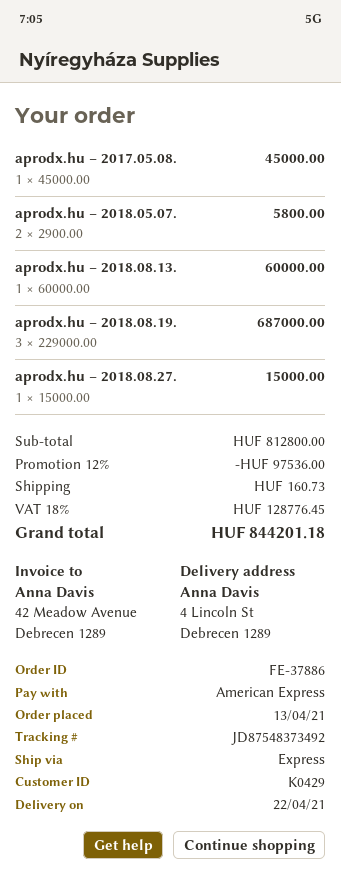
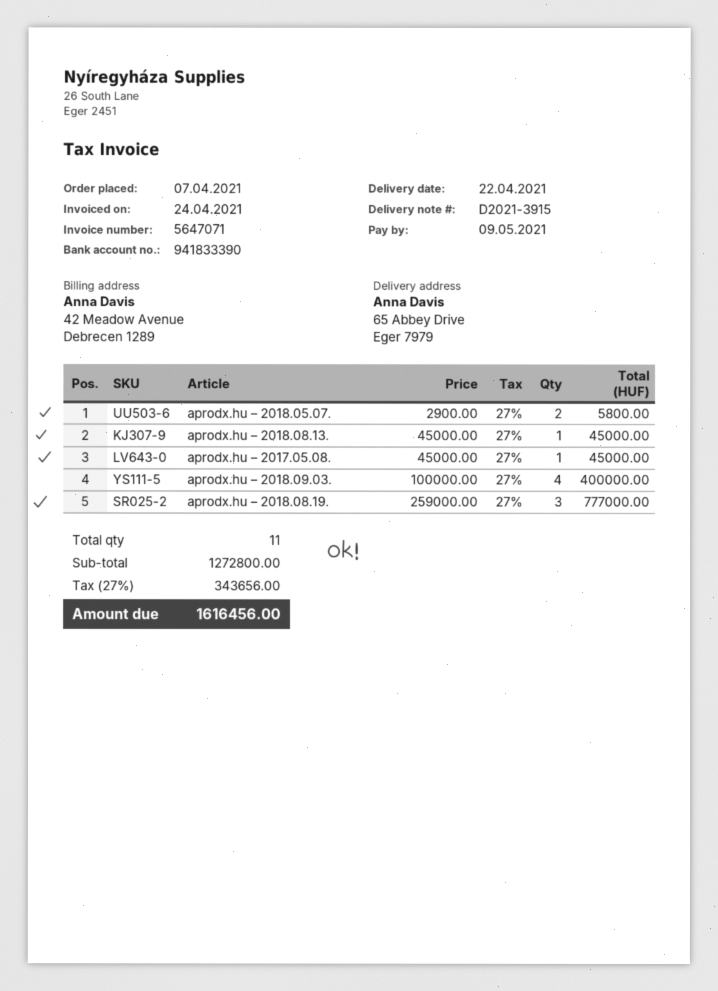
order date: 2021-04-13 -> 2021-04-07
ship to: 4 Lincoln St, Debrecen 1289 -> 65 Abbey Drive, Eger 7979
aprodx.hu – 2018.08.13.: 1 x 60000.00 = 60000.00 -> 1 x 45000.00 = 45000.00
aprodx.hu – 2018.08.19.: 3 x 229000.00 = 687000.00 -> 3 x 259000.00 = 777000.00
aprodx.hu – 2018.08.27.: 1 x 15000.00 = 15000.00 -> none
aprodx.hu – 2018.09.03.: none -> 4 x 100000.00 = 400000.00
subtotal: 812800.00 -> 1272800.00
discount: 12% = 97536.00 -> none
shipping: 160.73 -> none
tax: 18% = 128776.45 -> 27% = 343656.00
total: 844201.18 -> 1616456.00

